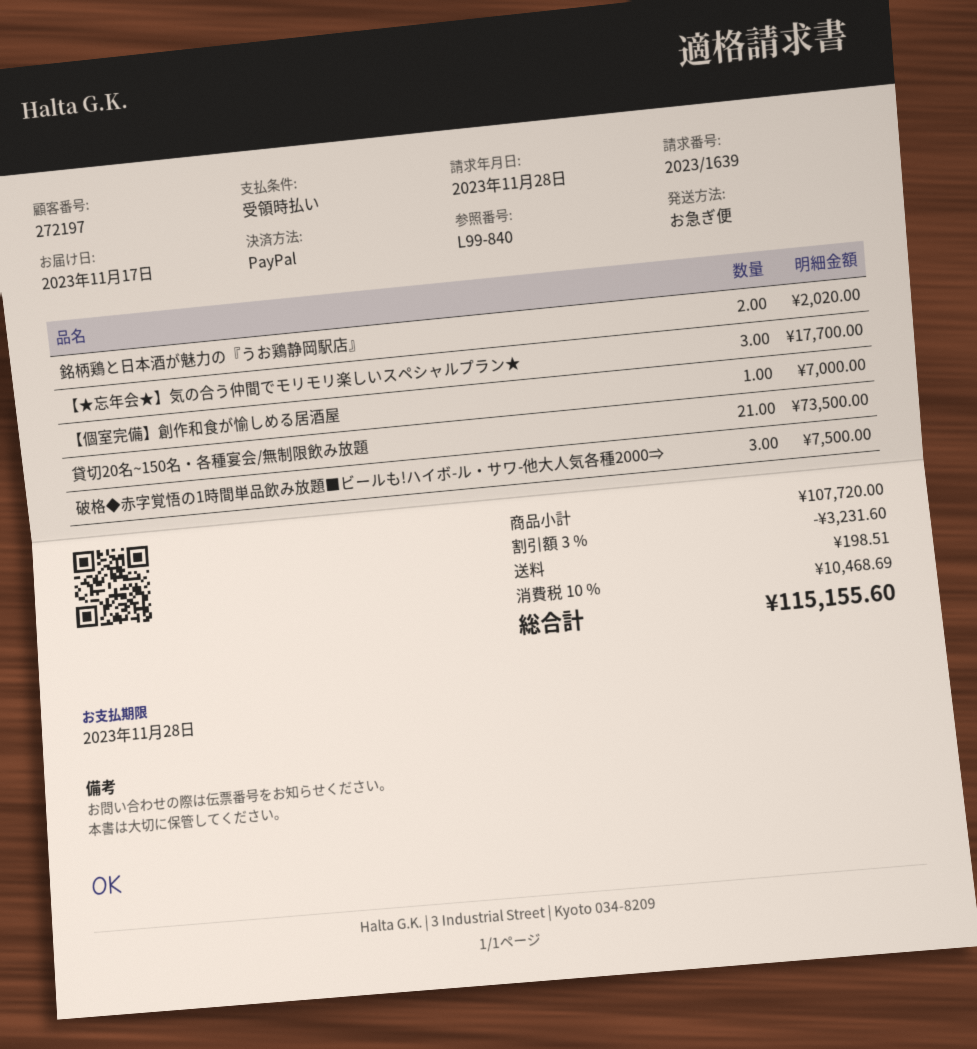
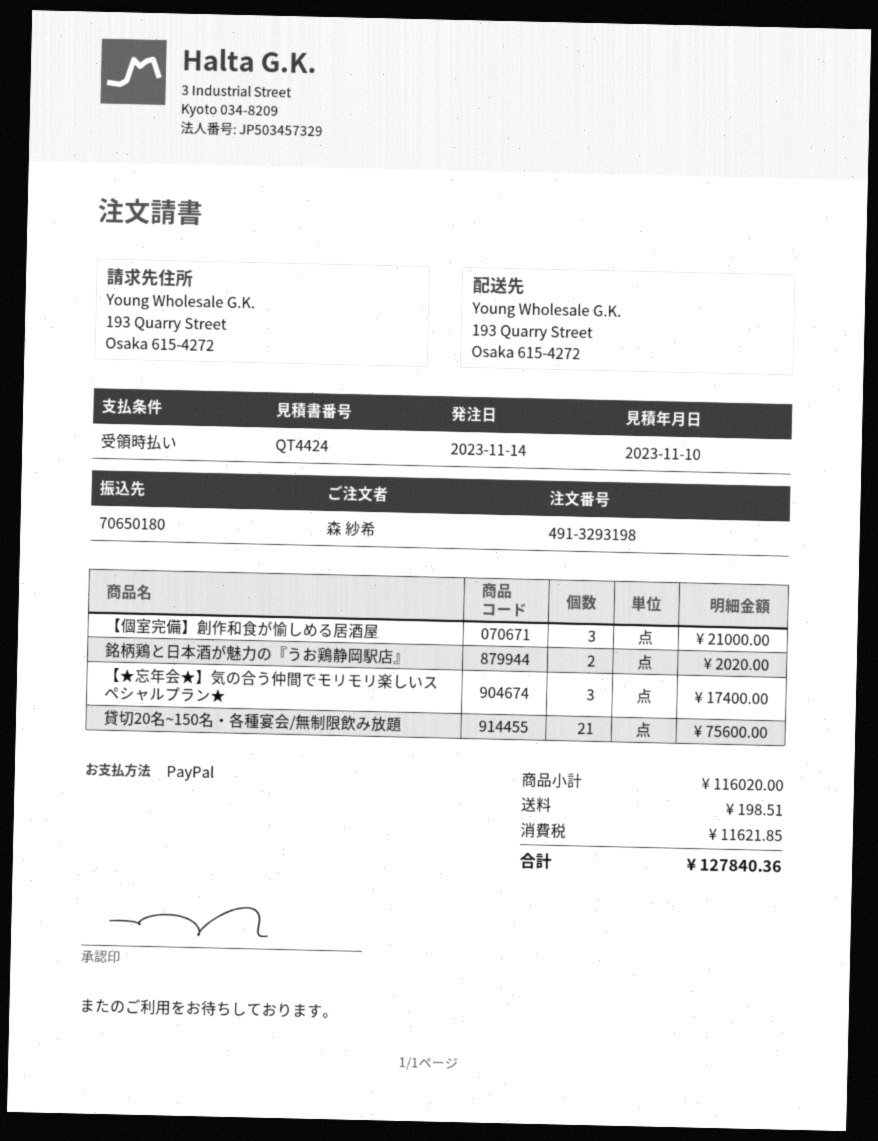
【★忘年会★】気の合う仲間でモリモリ楽しいスペシャルプラン★: 3 for 17700.00 -> 3 for 17400.00
【個室完備】創作和食が愉しめる居酒屋: 1 for 7000.00 -> 3 for 21000.00
貸切20名~150名・各種宴会/無制限飲み放題: 21 for 73500.00 -> 21 for 75600.00
破格◆赤字覚悟の1時間単品飲み放題■ビールも!ハイボ-ル・サワ-他大人気各種2000⇒: 3 for 7500.00 -> none
subtotal: 107720.00 -> 116020.00
discount: 3% = 3231.60 -> none
tax: 10468.69 -> 11621.85
total: 115155.60 -> 127840.36

